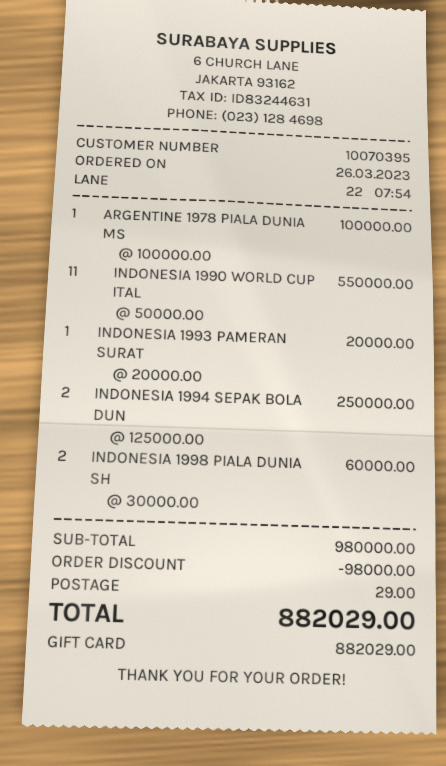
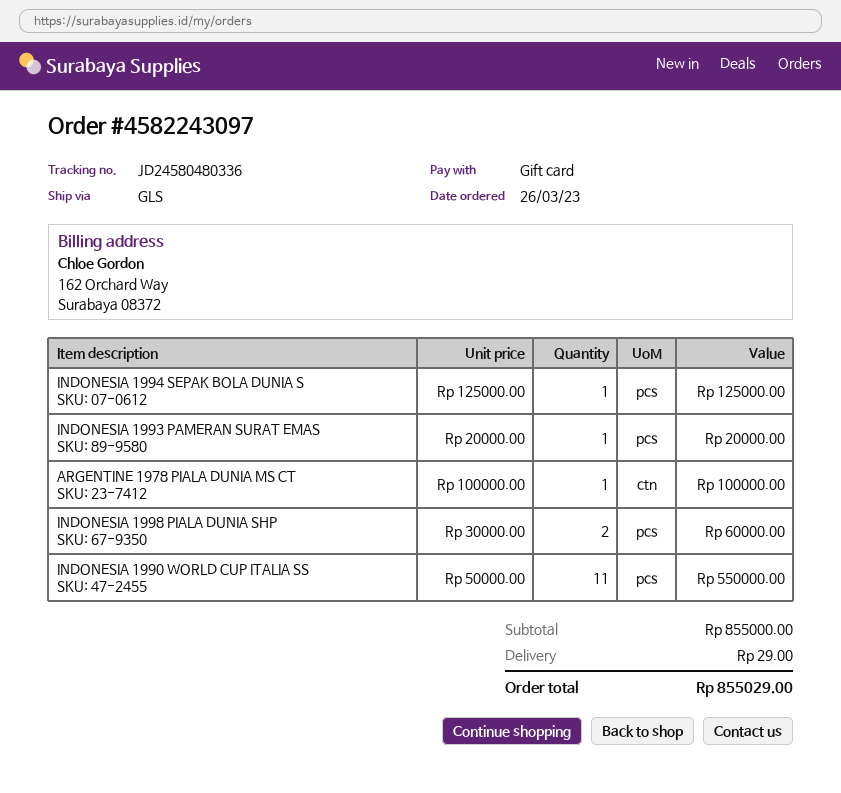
INDONESIA 1994 SEPAK BOLA DUN: 2 x 125000.00 = 250000.00 -> 1 x 125000.00 = 125000.00
subtotal: 980000.00 -> 855000.00
discount: 98000.00 -> none
total: 882029.00 -> 855029.00

